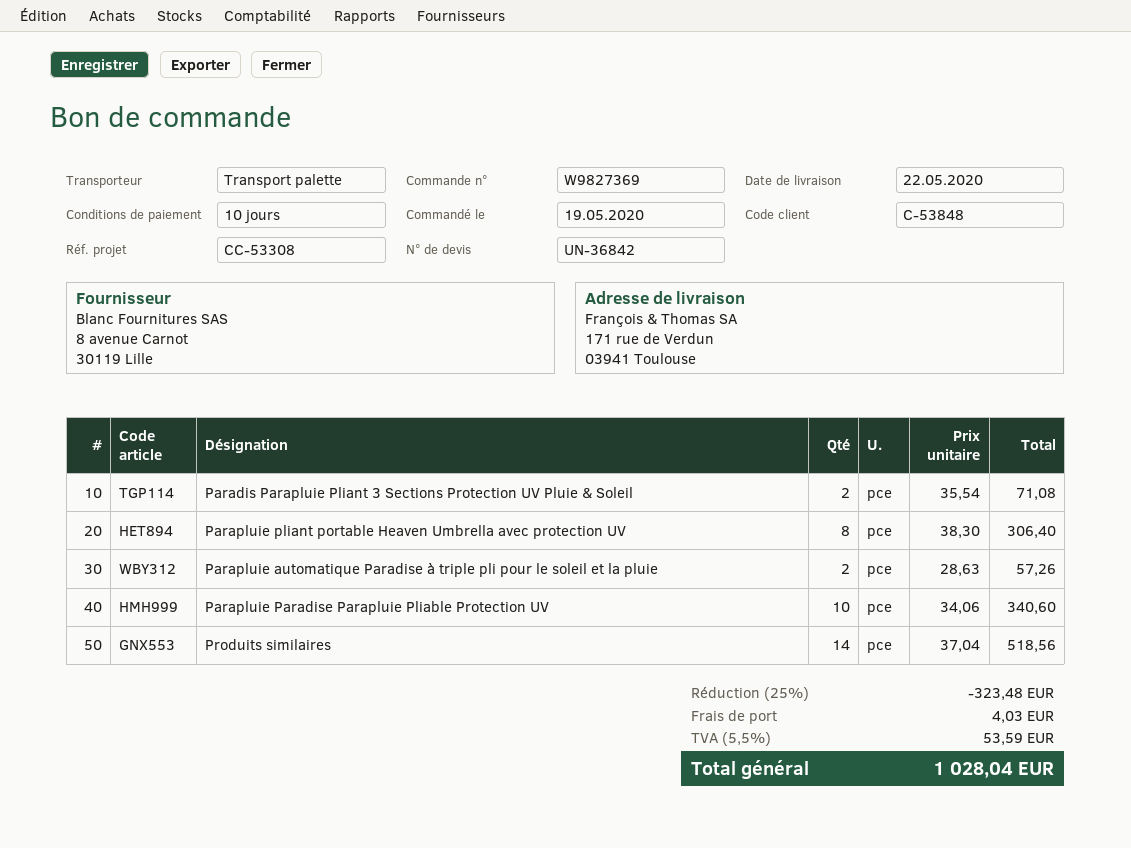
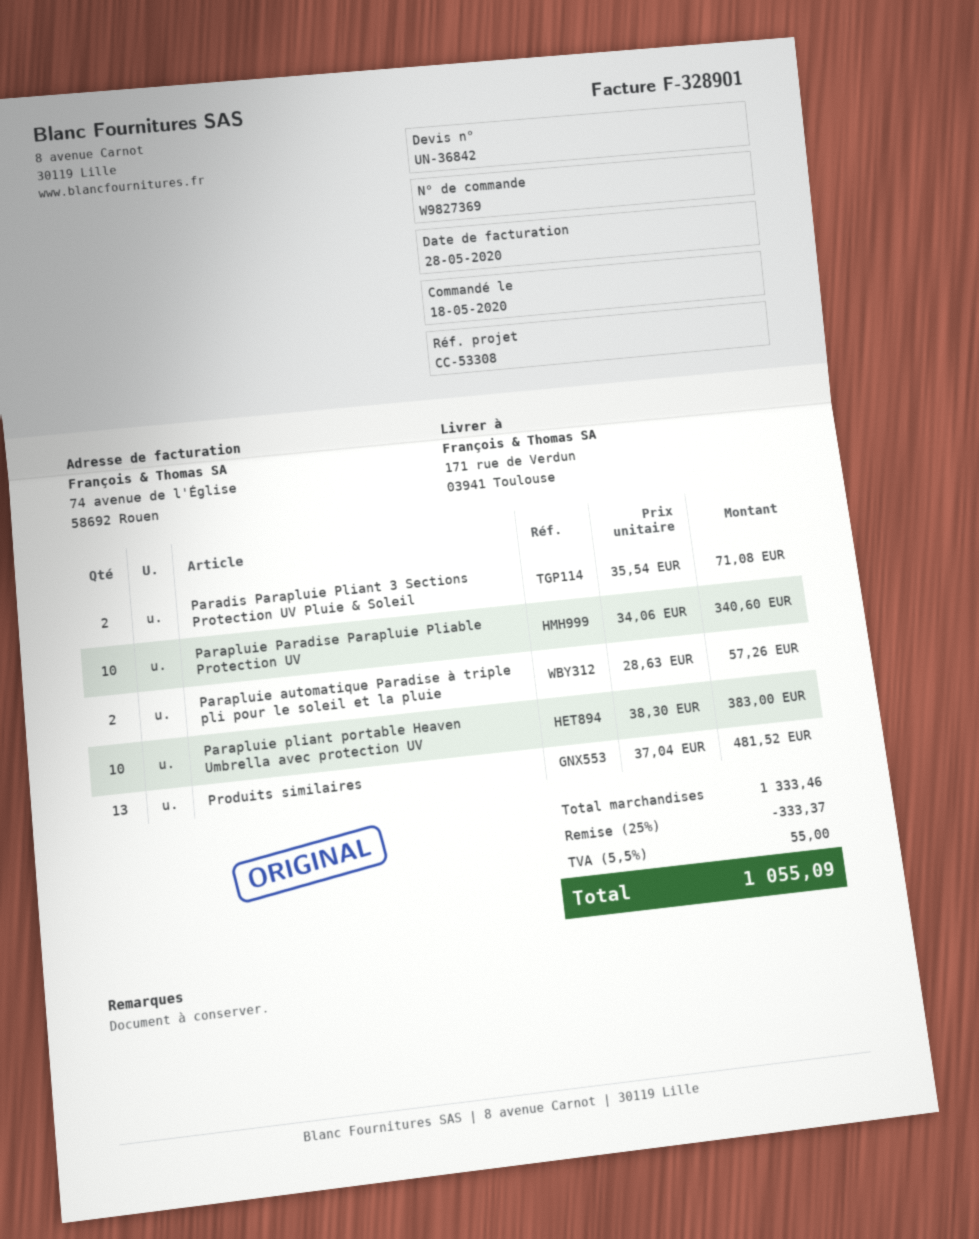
order date: 2020-05-19 -> 2020-05-18
Parapluie pliant portable Heaven Umbrella avec protection UV: 8 x 38.30 = 306.40 -> 10 x 38.30 = 383.00
Produits similaires: 14 x 37.04 = 518.56 -> 13 x 37.04 = 481.52
discount: 25% = 323.48 -> 25% = 333.37
shipping: 4.03 -> none
tax: 5.5% = 53.59 -> 5.5% = 55.00
total: 1028.04 -> 1055.09

